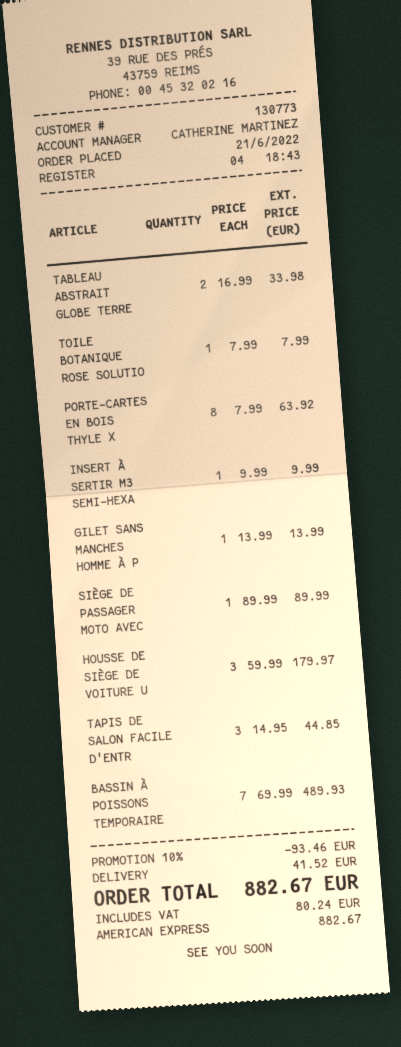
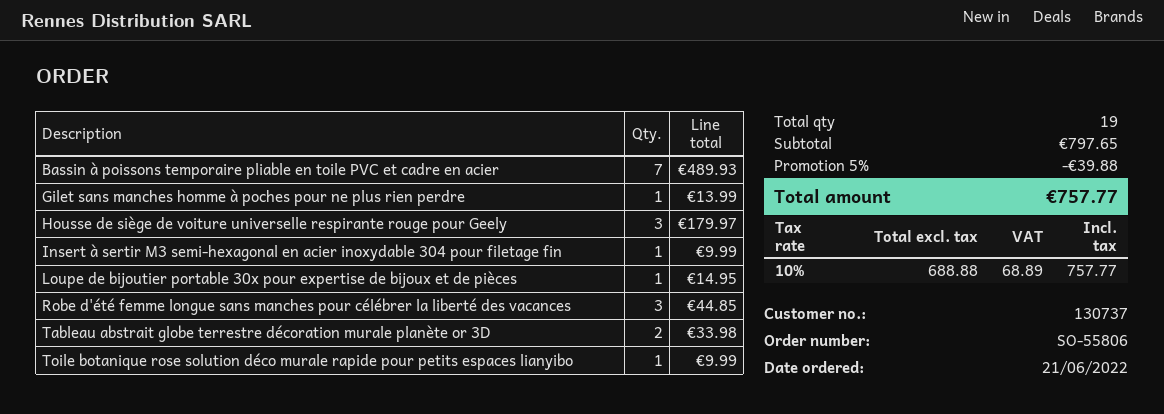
customer number: 130773 -> 130737
TOILE BOTANIQUE ROSE SOLUTIO: 1 for 7.99 -> 1 for 9.99
PORTE-CARTES EN BOIS THYLE X: 8 for 63.92 -> none
SIÈGE DE PASSAGER MOTO AVEC: 1 for 89.99 -> none
TAPIS DE SALON FACILE D'ENTR: 3 for 44.85 -> none
Loupe de bijoutier portable 30x pour expertise de bijoux et de pièces: none -> 1 for 14.95
Robe d'été femme longue sans manches pour célébrer la liberté des vacances: none -> 3 for 44.85
discount: 10% = 93.46 -> 5% = 39.88
shipping: 41.52 -> none
tax: 80.24 -> 68.89
total: 882.67 -> 757.77

